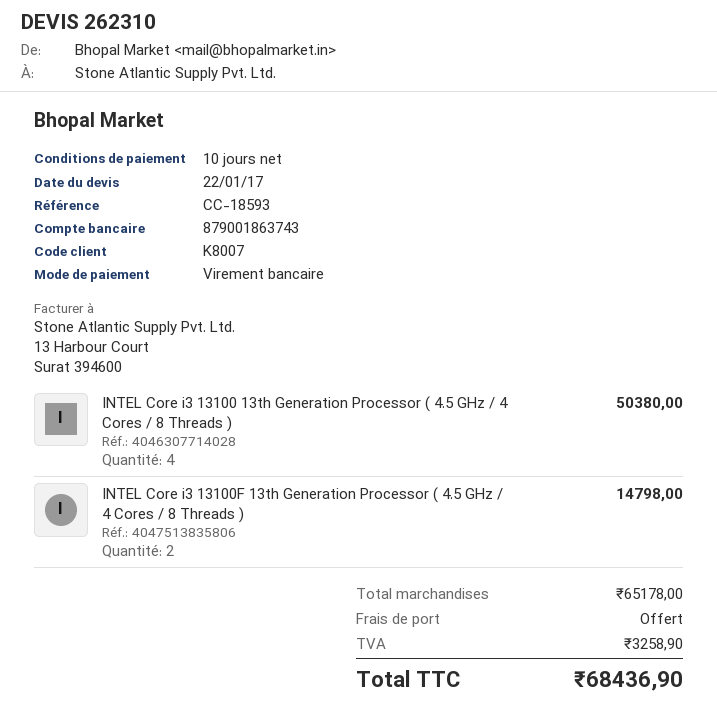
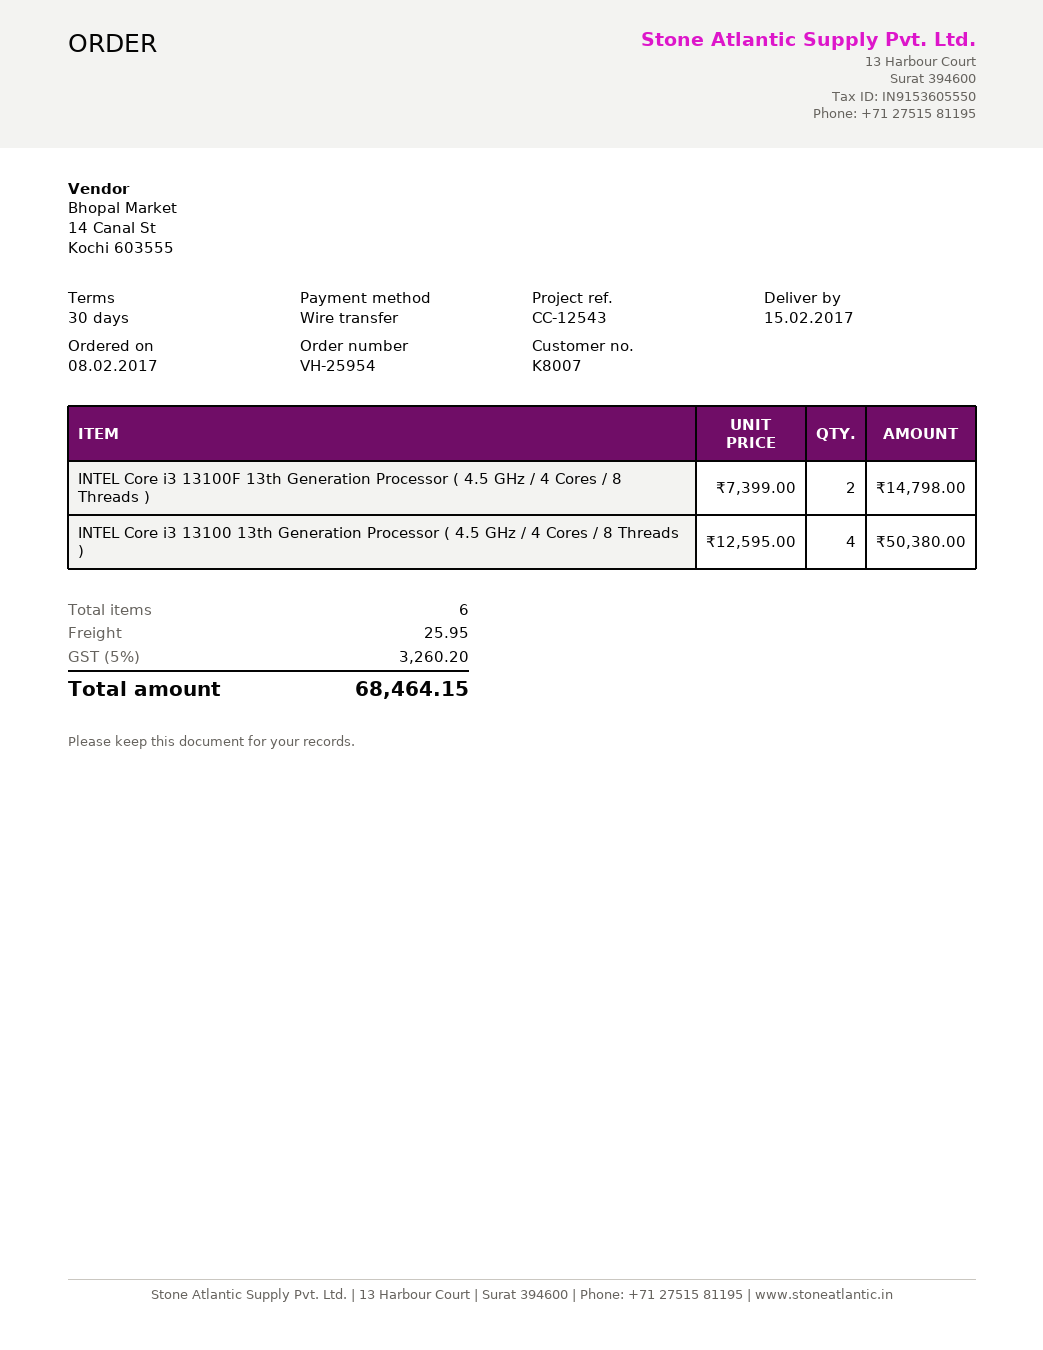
payment terms: 10 days -> 30 days
reference: CC-18593 -> CC-12543
shipping: 0.00 -> 25.95
tax: 3258.90 -> 3260.20
total: 68436.90 -> 68464.15

